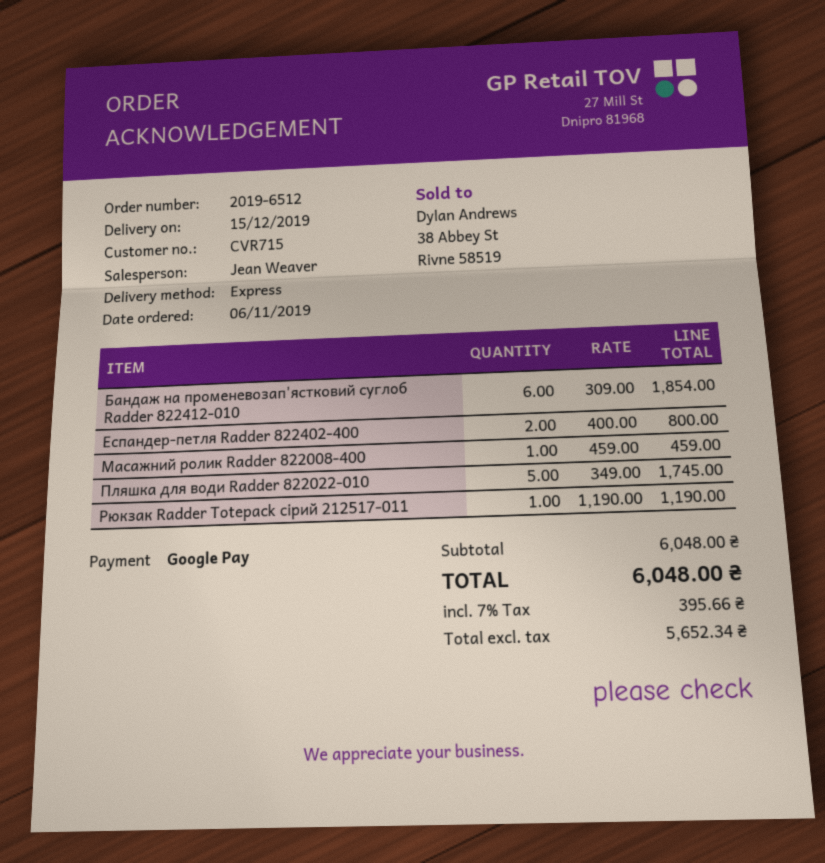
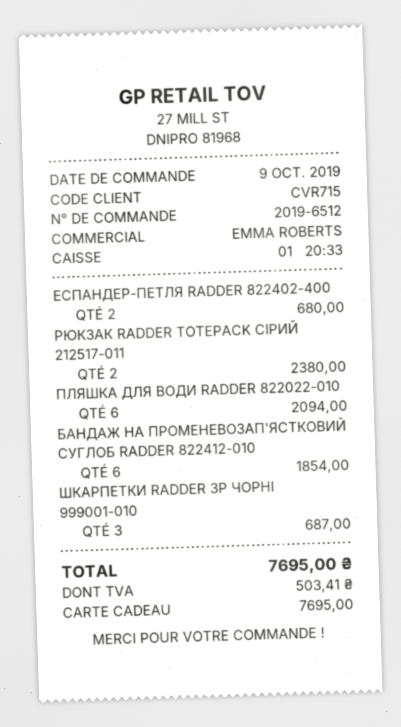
order date: 2019-11-06 -> 2019-10-09
sales rep: Jean Weaver -> EMMA ROBERTS
payment method: Google Pay -> gift card
Еспандер-петля Radder 822402-400: 2 for 800.00 -> 2 for 680.00
Масажний ролик Radder 822008-400: 1 for 459.00 -> none
Пляшка для води Radder 822022-010: 5 for 1745.00 -> 6 for 2094.00
Рюкзак Radder Totepack сірий 212517-011: 1 for 1190.00 -> 2 for 2380.00
ШКАРПЕТКИ RADDER 3P ЧОРНІ 999001-010: none -> 3 for 687.00
tax: 395.66 -> 503.41
total: 6048.00 -> 7695.00

